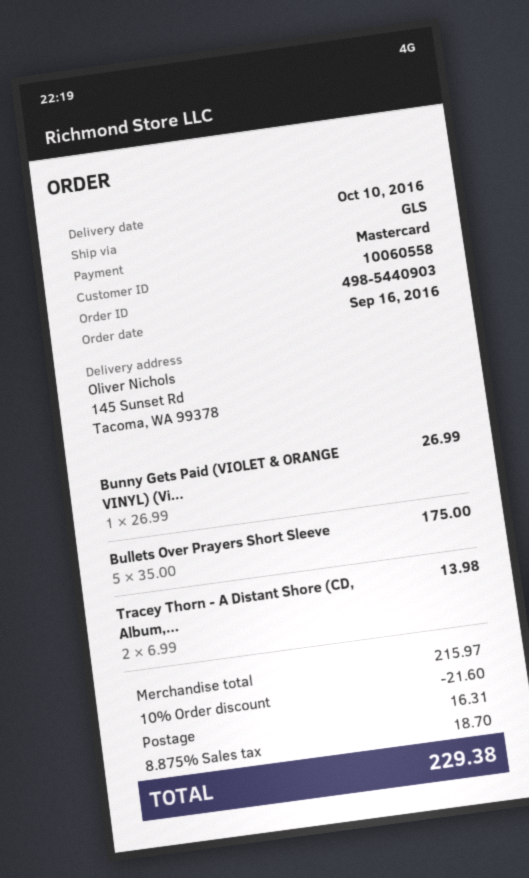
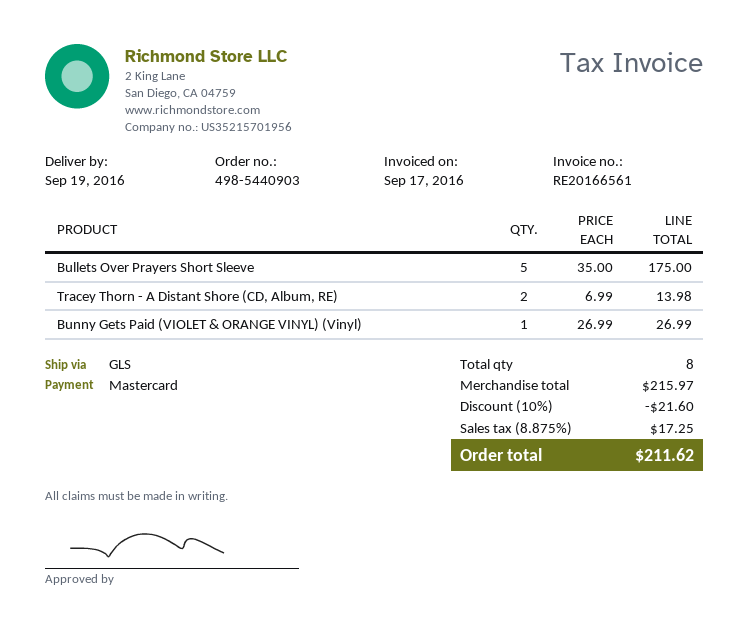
delivery date: 2016-10-10 -> 2016-09-19
shipping: 16.31 -> none
tax: 8.875% = 18.70 -> 8.875% = 17.25
total: 229.38 -> 211.62

